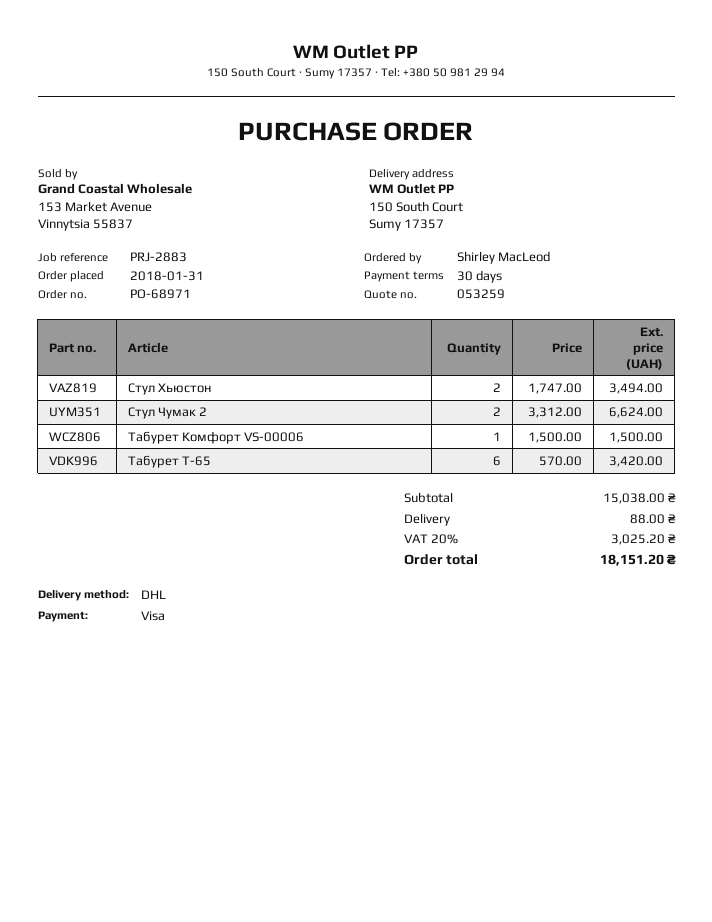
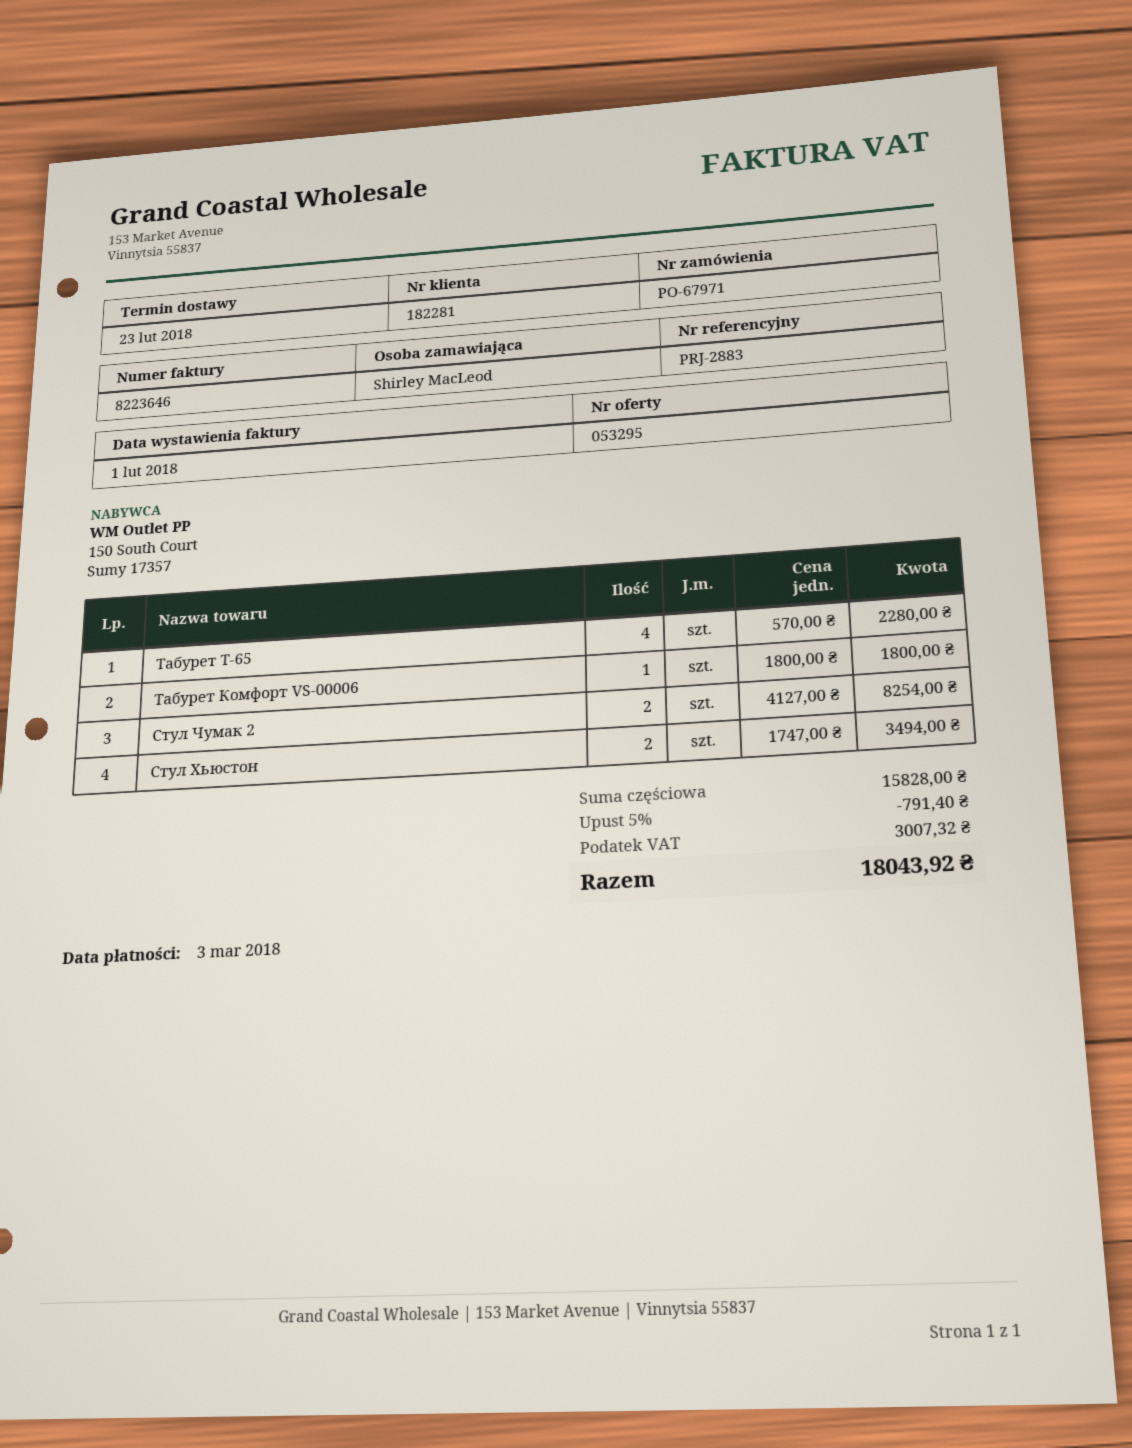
quote number: 053259 -> 053295
order number: PO-68971 -> PO-67971
Стул Чумак 2: 2 x 3312.00 = 6624.00 -> 2 x 4127.00 = 8254.00
Табурет Комфорт VS-00006: 1 x 1500.00 = 1500.00 -> 1 x 1800.00 = 1800.00
Табурет Т-65: 6 x 570.00 = 3420.00 -> 4 x 570.00 = 2280.00
subtotal: 15038.00 -> 15828.00
discount: none -> 5% = 791.40
shipping: 88.00 -> none
tax: 3025.20 -> 3007.32
total: 18151.20 -> 18043.92

